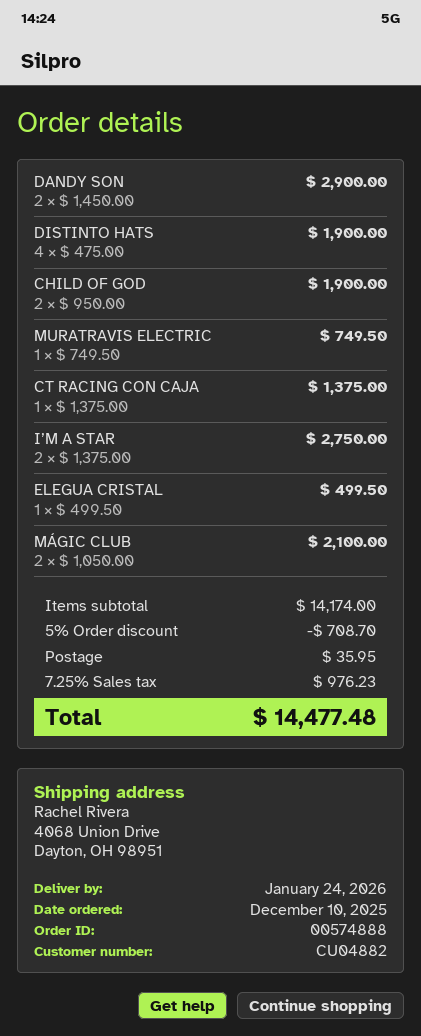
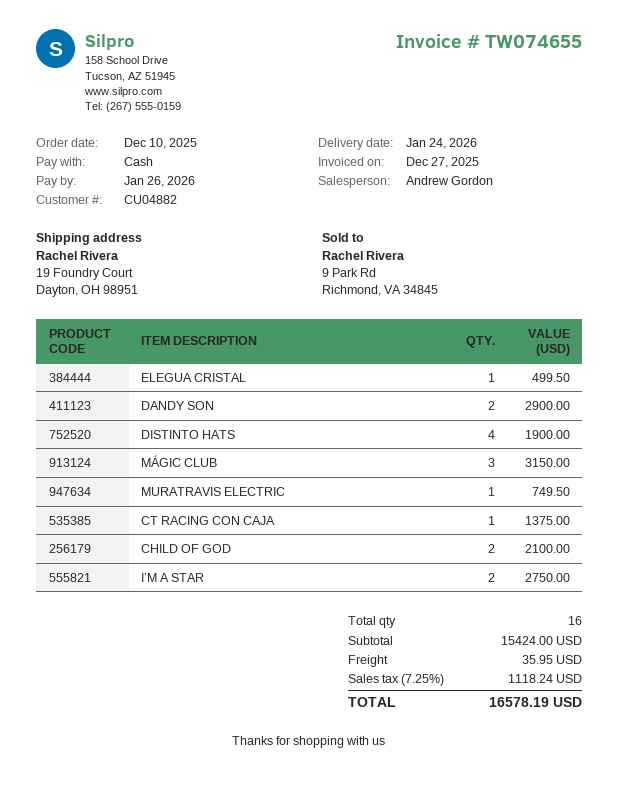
ship to: 4068 Union Drive, Dayton, OH 98951 -> 19 Foundry Court, Dayton, OH 98951
CHILD OF GOD: 2 for 1900.00 -> 2 for 2100.00
MÁGIC CLUB: 2 for 2100.00 -> 3 for 3150.00
subtotal: 14174.00 -> 15424.00
discount: 5% = 708.70 -> none
tax: 7.25% = 976.23 -> 7.25% = 1118.24
total: 14477.48 -> 16578.19

